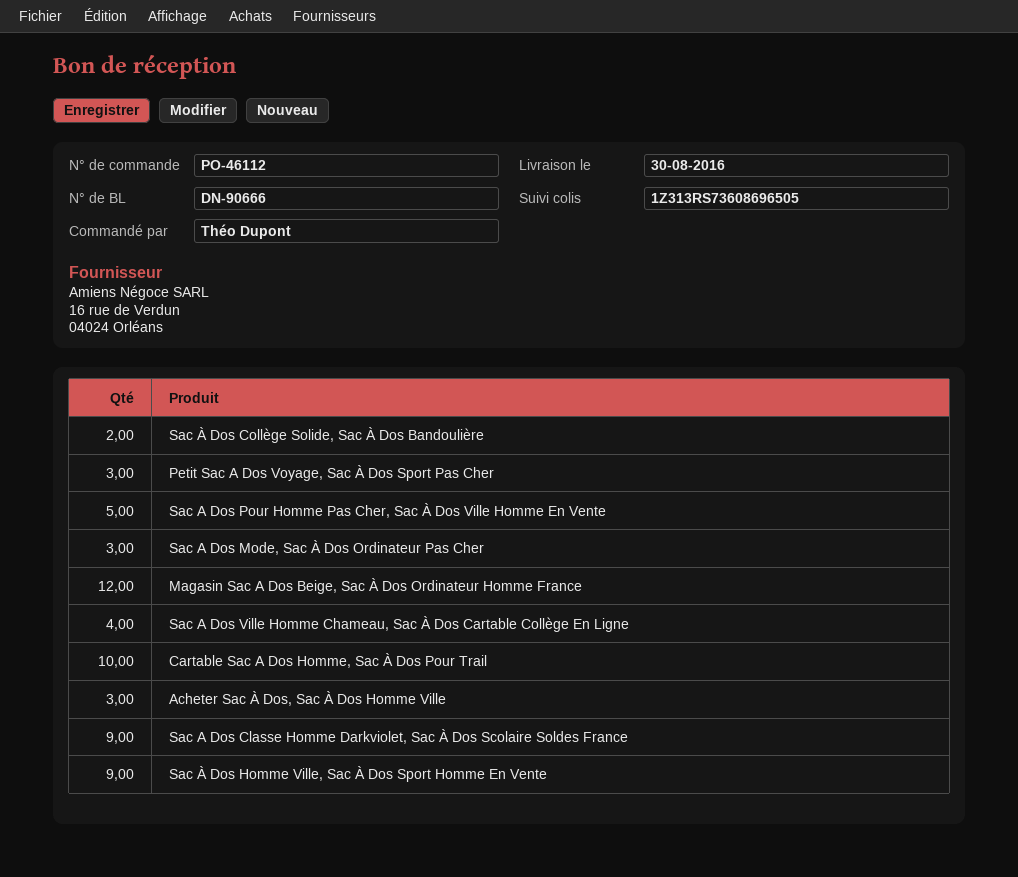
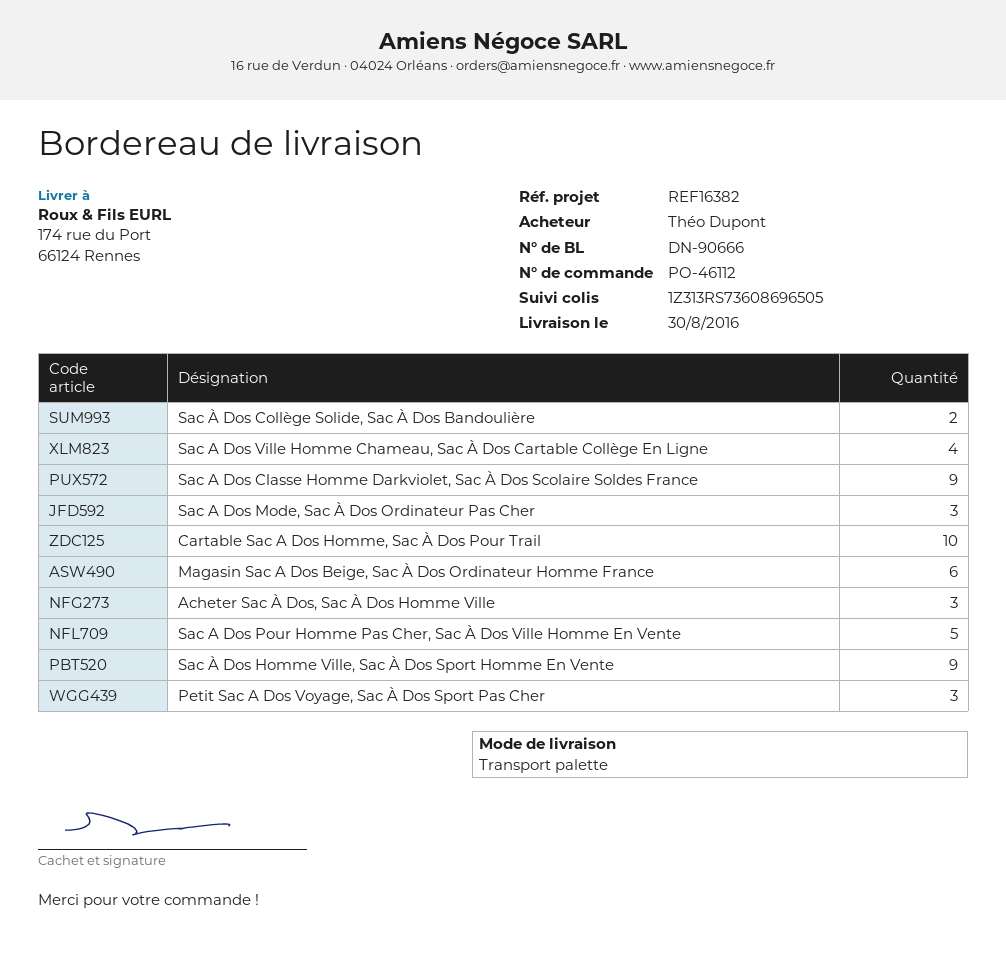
Magasin Sac A Dos Beige, Sac À Dos Ordinateur Homme France: 12 -> 6

